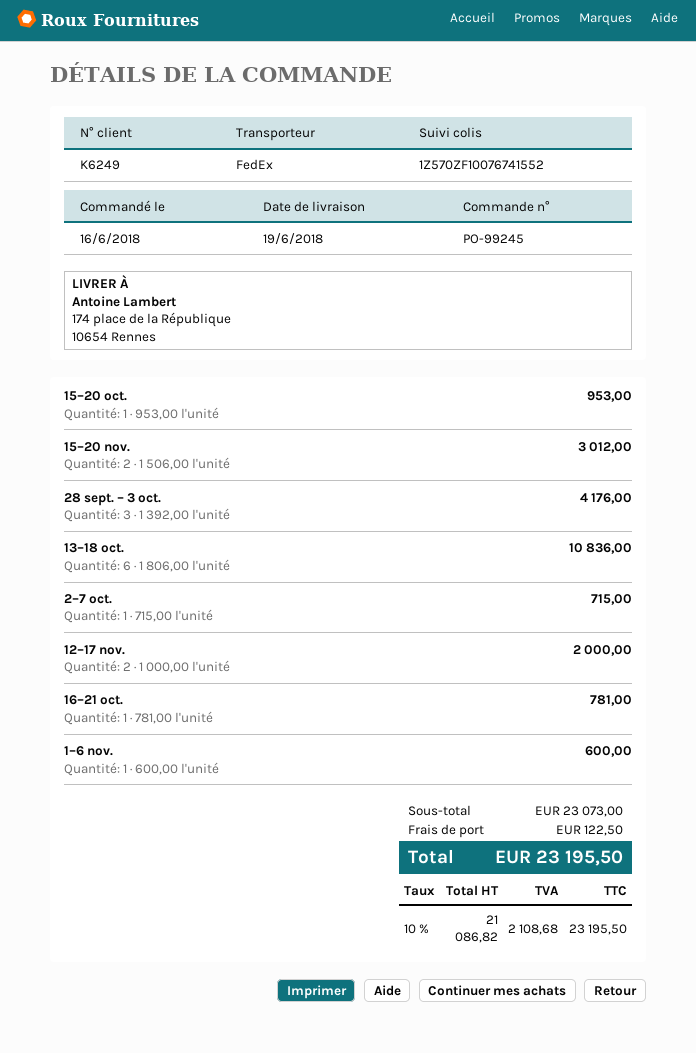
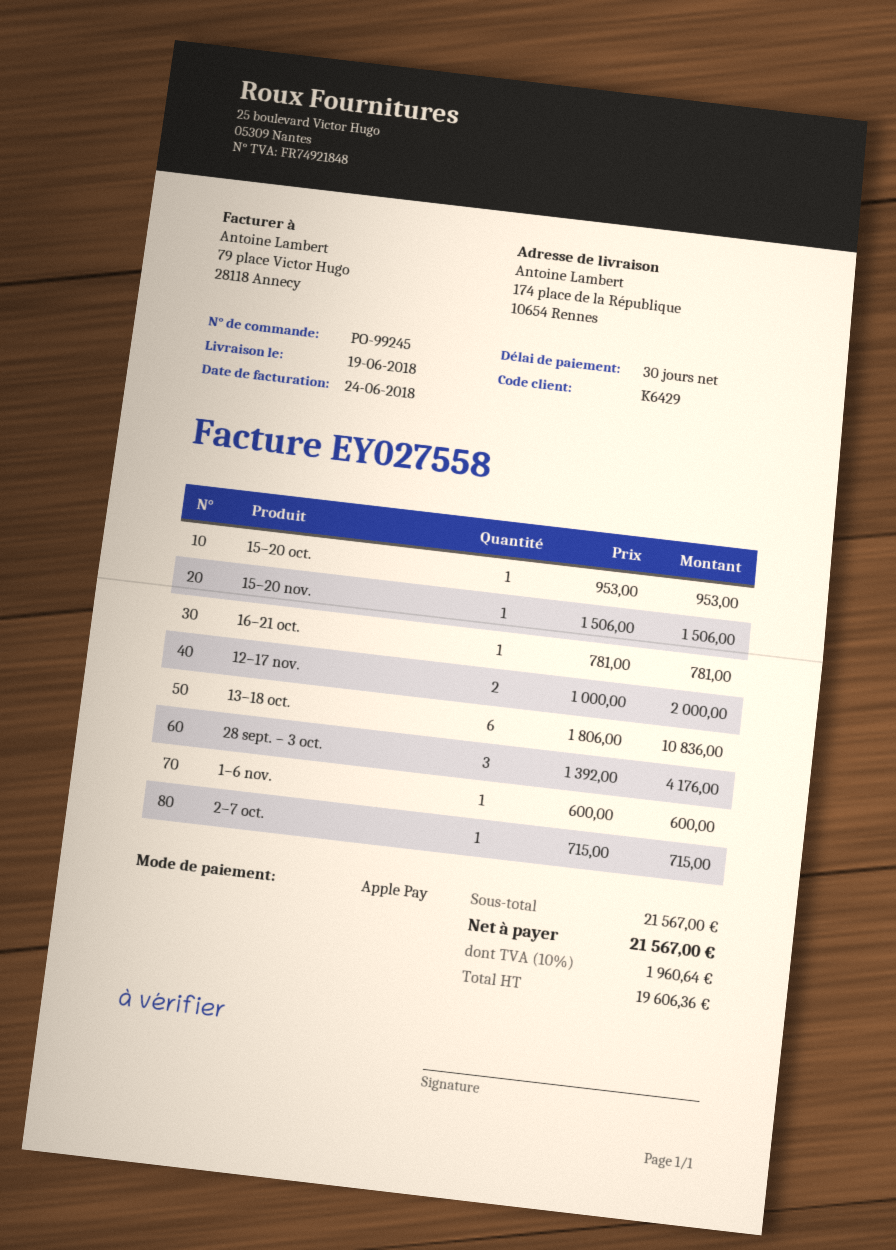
customer number: K6249 -> K6429
15–20 nov.: 2 x 1506.00 = 3012.00 -> 1 x 1506.00 = 1506.00
subtotal: 23073.00 -> 21567.00
shipping: 122.50 -> none
net: 21086.82 -> 19606.36
tax: 10% = 2108.68 -> 10% = 1960.64
total: 23195.50 -> 21567.00

